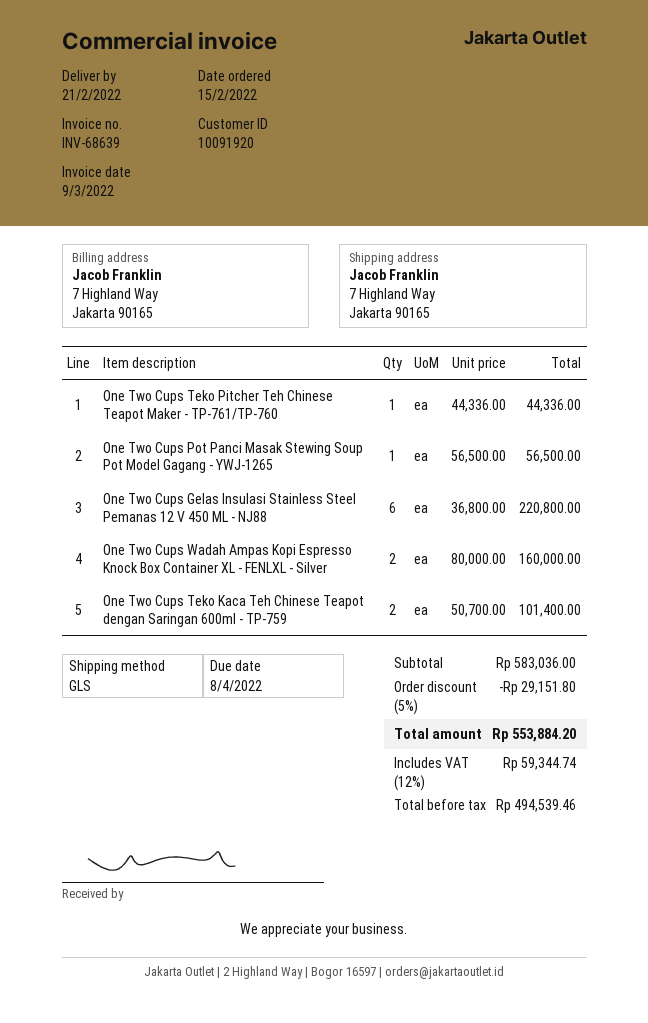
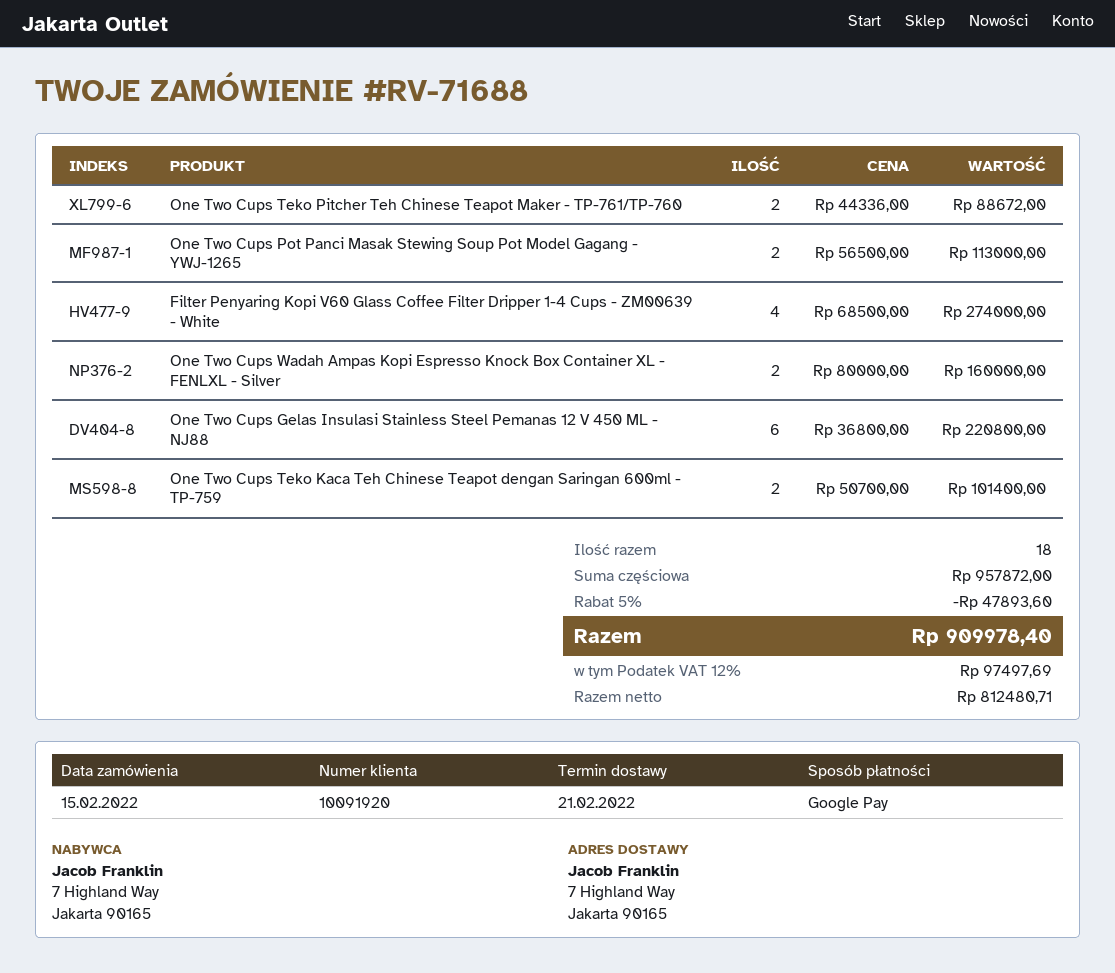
One Two Cups Teko Pitcher Teh Chinese Teapot Maker - TP-761/TP-760: 1 x 44336.00 = 44336.00 -> 2 x 44336.00 = 88672.00
One Two Cups Pot Panci Masak Stewing Soup Pot Model Gagang - YWJ-1265: 1 x 56500.00 = 56500.00 -> 2 x 56500.00 = 113000.00
Filter Penyaring Kopi V60 Glass Coffee Filter Dripper 1-4 Cups - ZM00639 - White: none -> 4 x 68500.00 = 274000.00
subtotal: 583036.00 -> 957872.00
discount: 5% = 29151.80 -> 5% = 47893.60
net: 494539.46 -> 812480.71
tax: 12% = 59344.74 -> 12% = 97497.69
total: 553884.20 -> 909978.40

